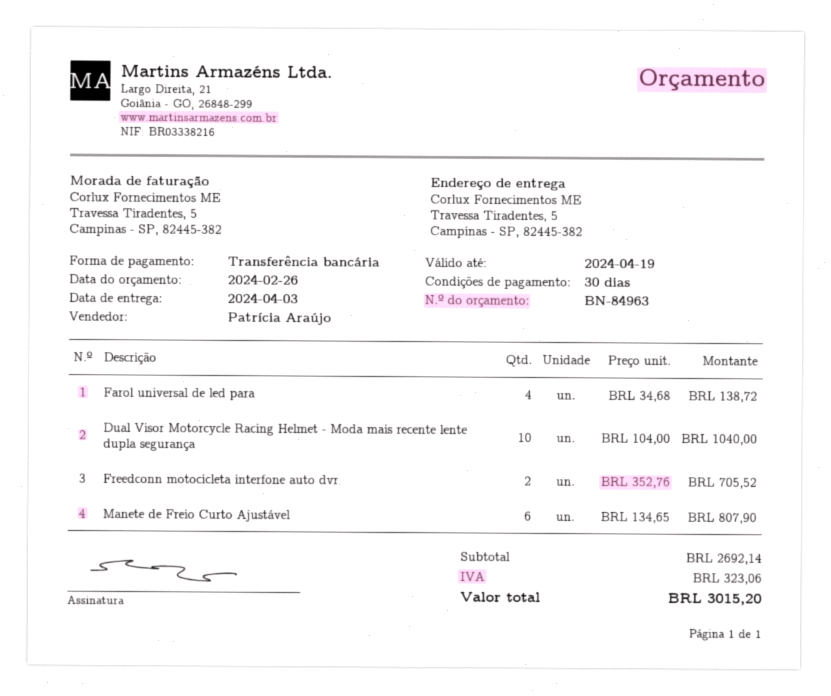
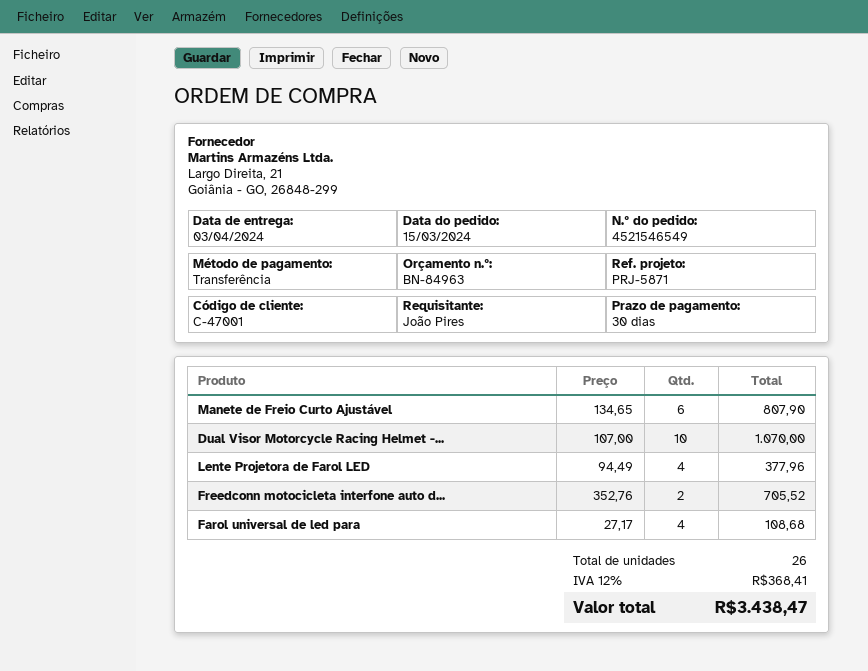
Farol universal de led para: 4 x 34.68 = 138.72 -> 4 x 27.17 = 108.68
Dual Visor Motorcycle Racing Helmet - Moda mais recente lente dupla segurança: 10 x 104.00 = 1040.00 -> 10 x 107.00 = 1070.00
Lente Projetora de Farol LED: none -> 4 x 94.49 = 377.96
tax: 323.06 -> 368.41
total: 3015.20 -> 3438.47

